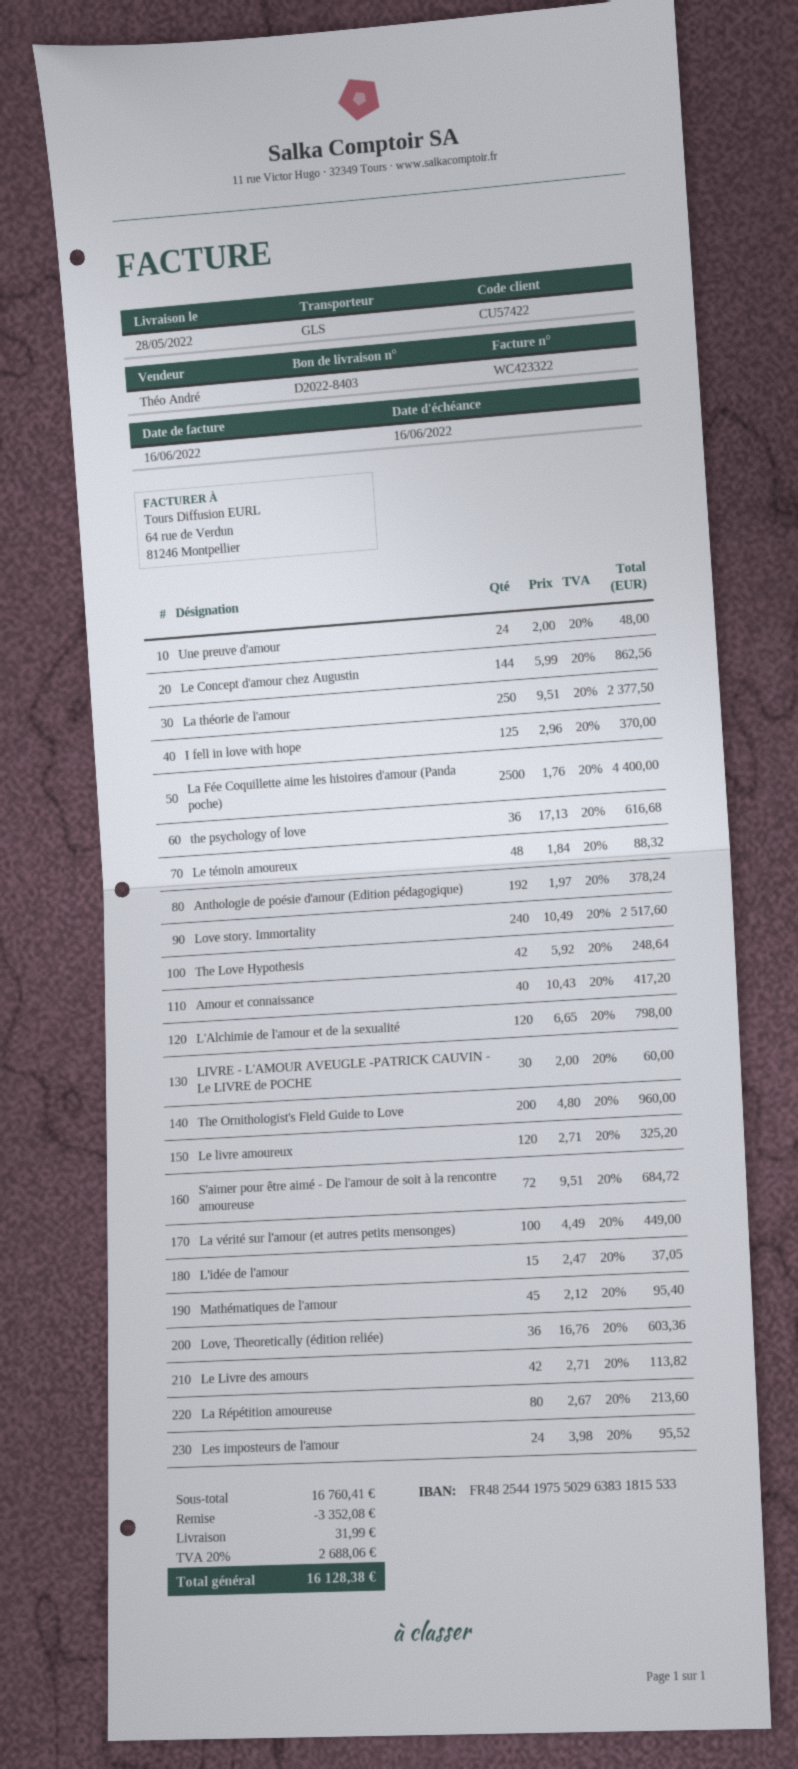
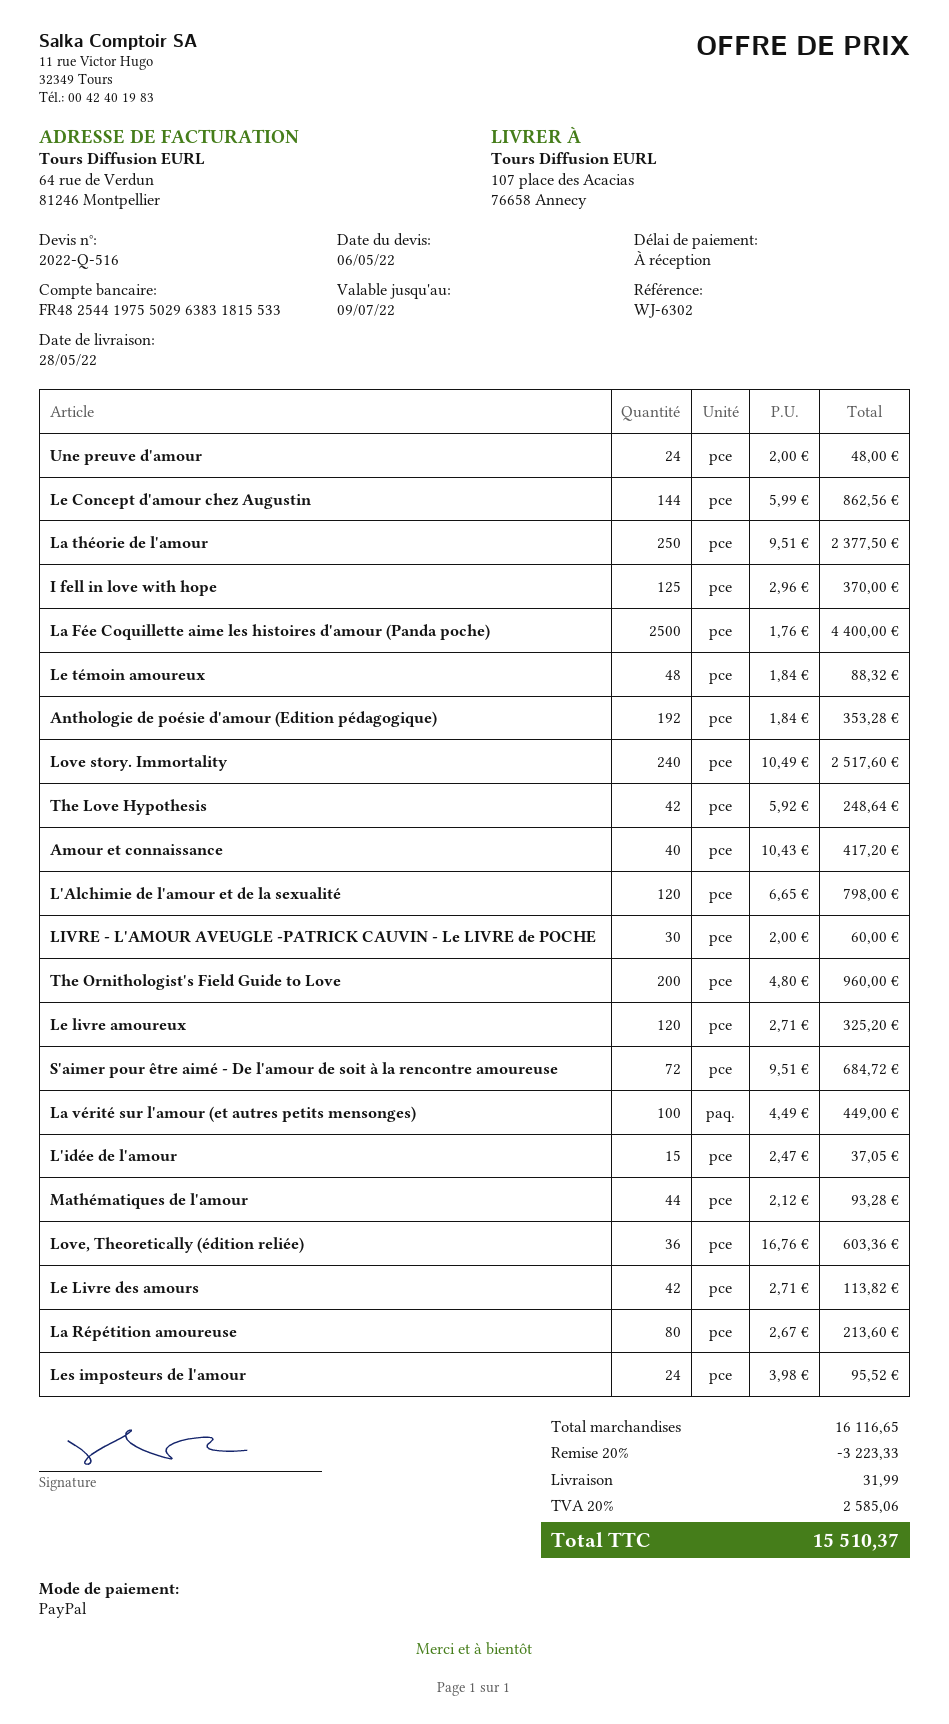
the psychology of love: 36 x 17.13 = 616.68 -> none
Anthologie de poésie d'amour (Edition pédagogique): 192 x 1.97 = 378.24 -> 192 x 1.84 = 353.28
Mathématiques de l'amour: 45 x 2.12 = 95.40 -> 44 x 2.12 = 93.28
subtotal: 16760.41 -> 16116.65
discount: 3352.08 -> 3223.33
tax: 20% = 2688.06 -> 20% = 2585.06
total: 16128.38 -> 15510.37

